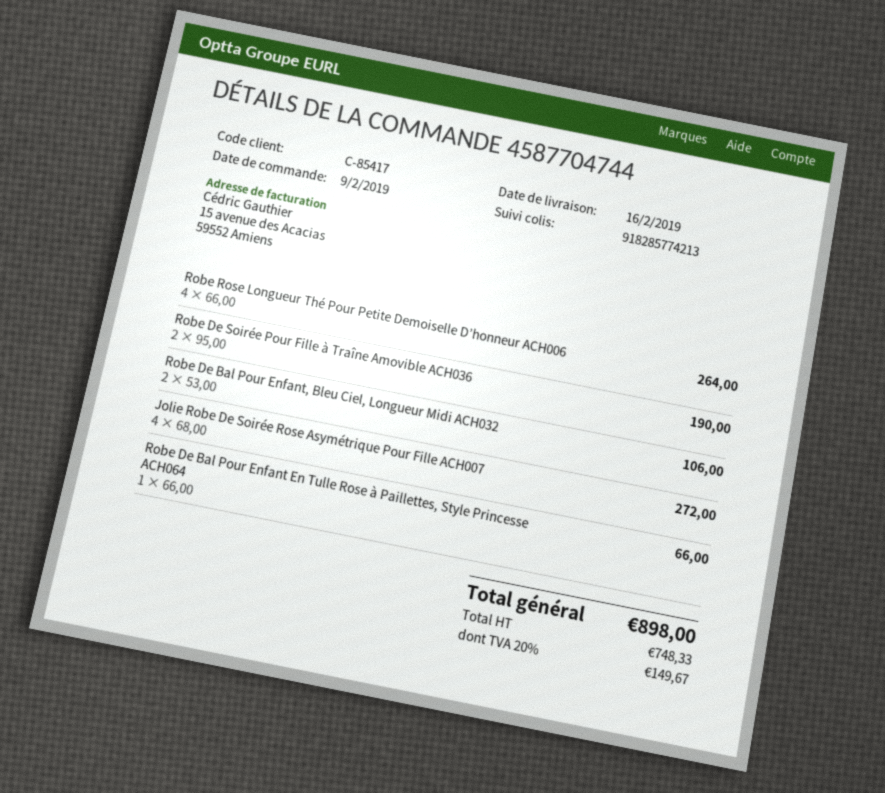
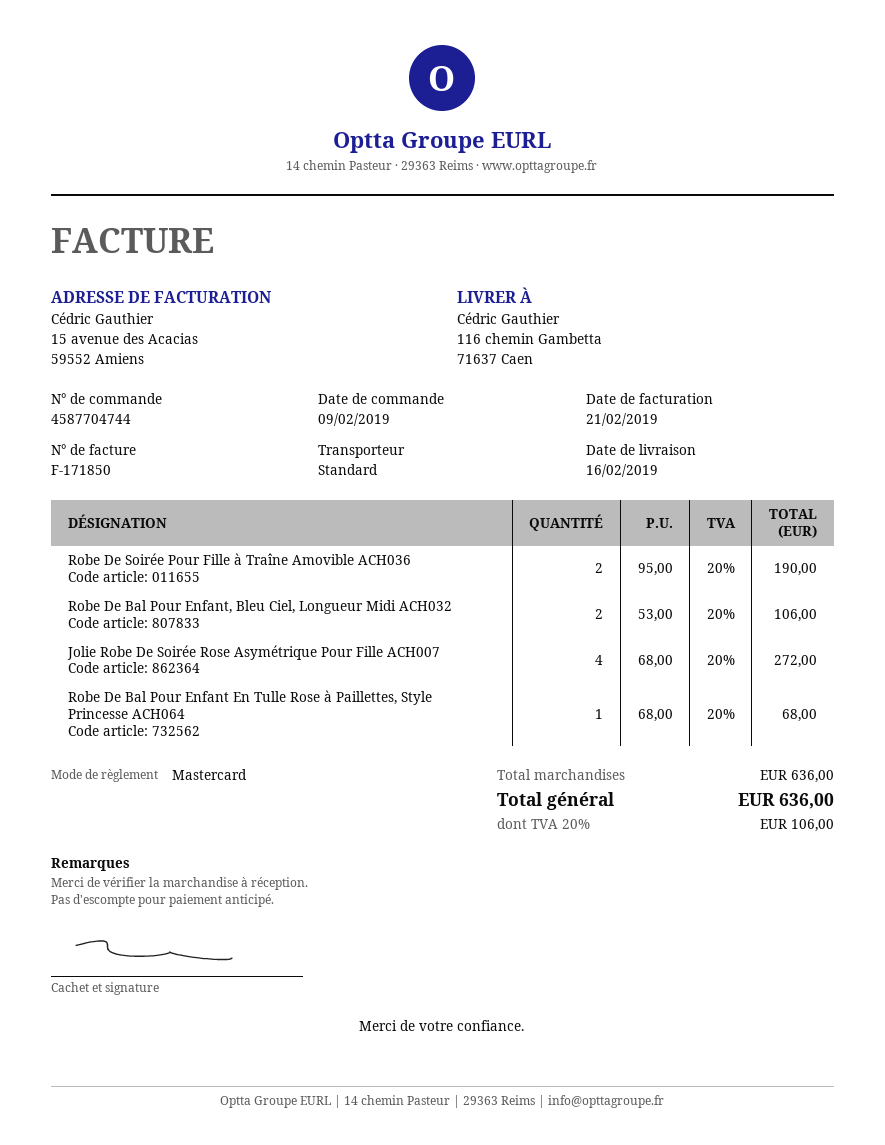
Robe Rose Longueur Thé Pour Petite Demoiselle D’honneur ACH006: 4 x 66.00 = 264.00 -> none
Robe De Bal Pour Enfant En Tulle Rose à Paillettes, Style Princesse ACH064: 1 x 66.00 = 66.00 -> 1 x 68.00 = 68.00
tax: 20% = 149.67 -> 20% = 106.00
total: 898.00 -> 636.00

